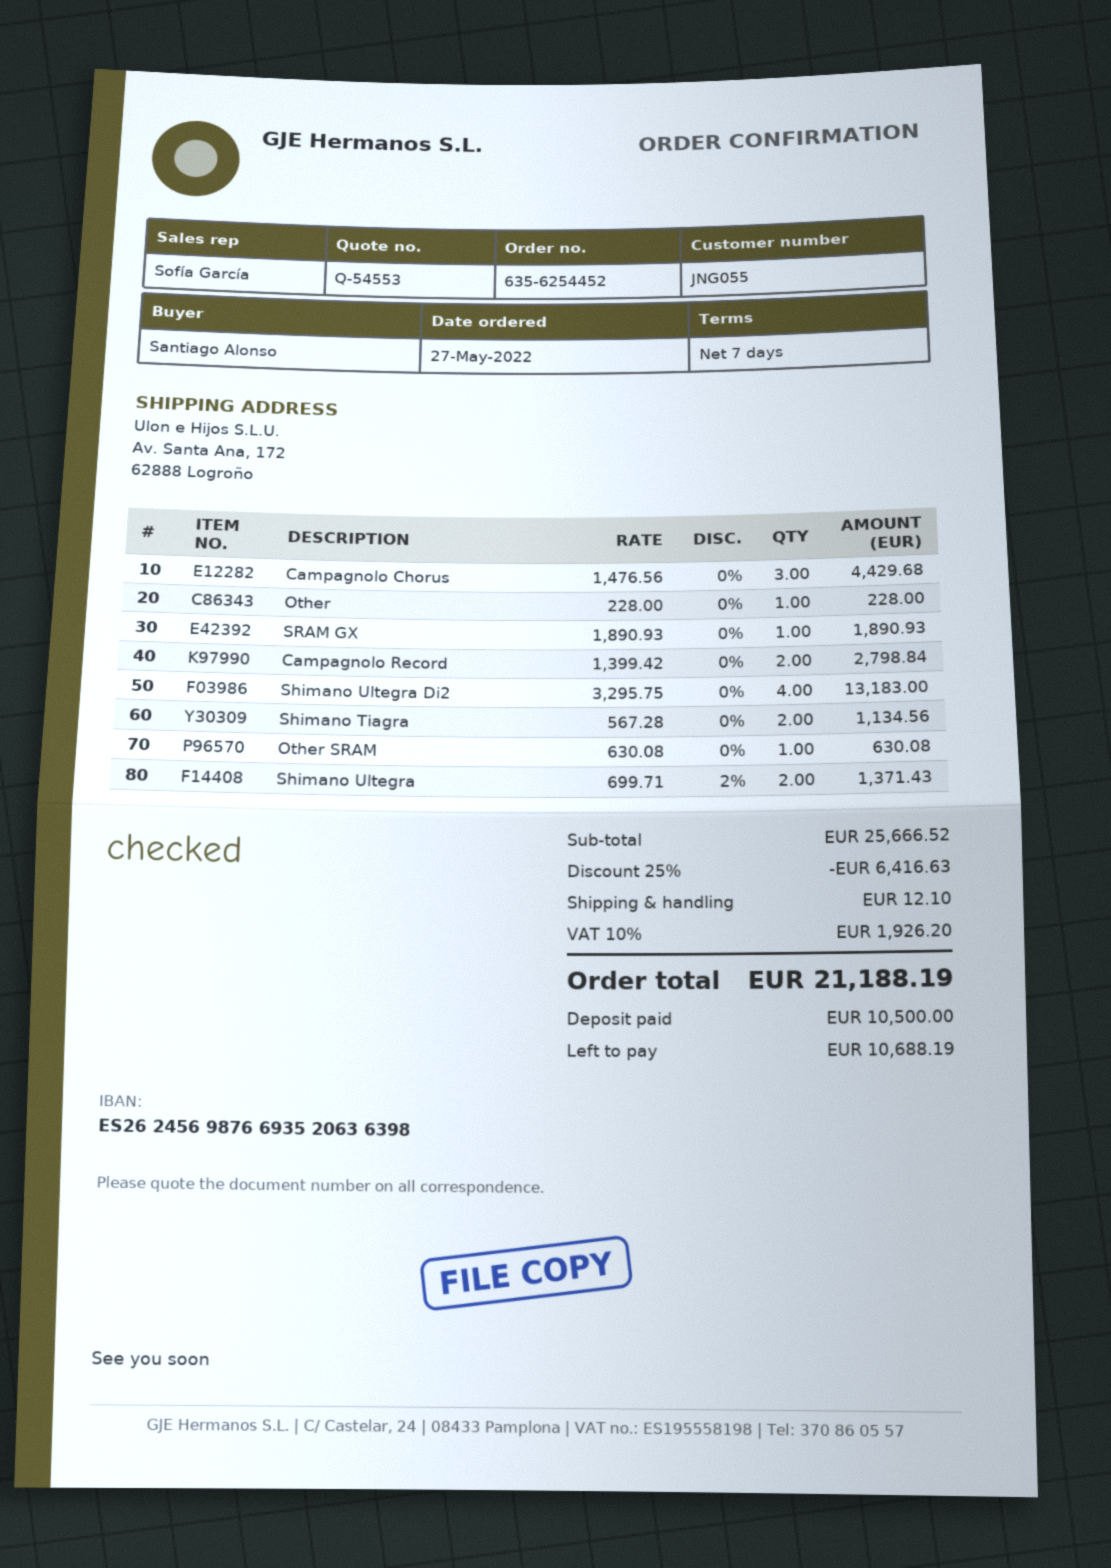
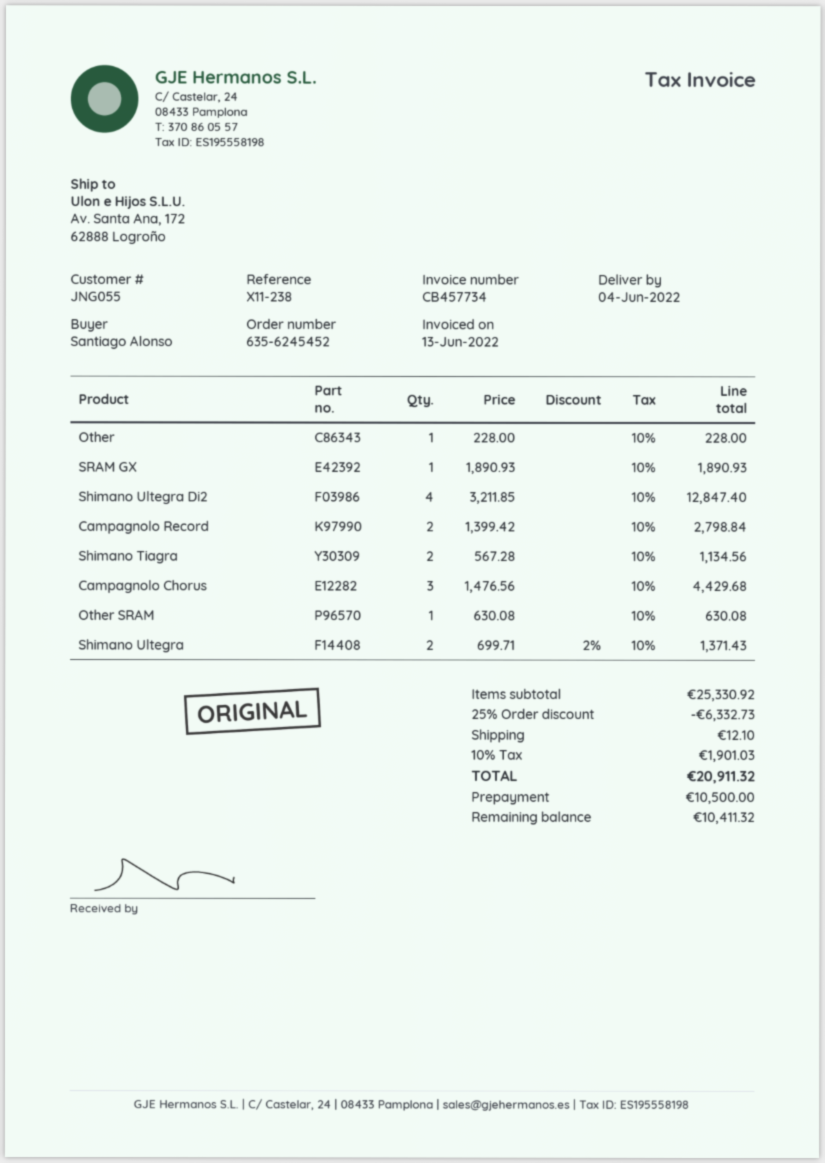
order number: 635-6254452 -> 635-6245452
Shimano Ultegra Di2: 4 x 3295.75 = 13183.00 -> 4 x 3211.85 = 12847.40
subtotal: 25666.52 -> 25330.92
discount: 25% = 6416.63 -> 25% = 6332.73
tax: 10% = 1926.20 -> 10% = 1901.03
total: 21188.19 -> 20911.32
balance: 10688.19 -> 10411.32

